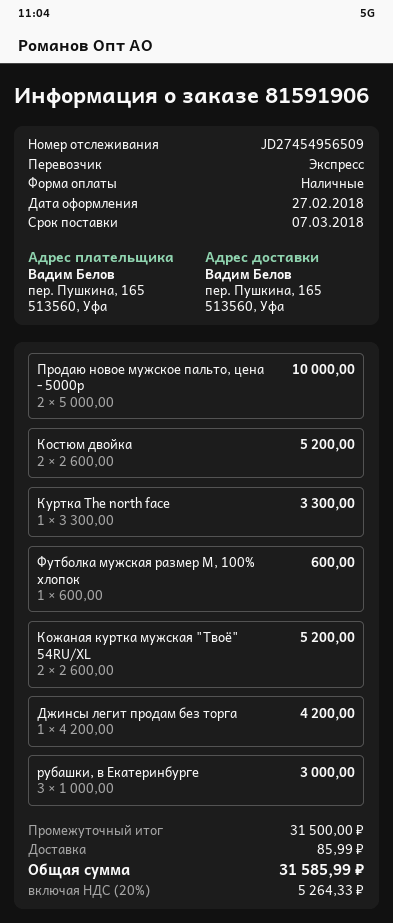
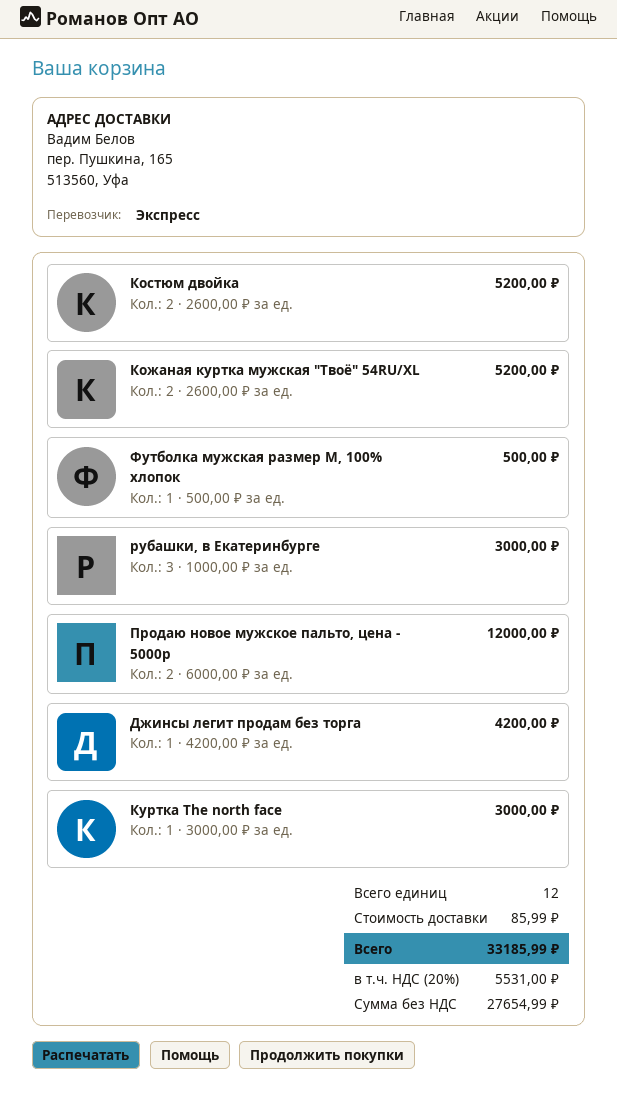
Продаю новое мужское пальто, цена - 5000р: 2 x 5000.00 = 10000.00 -> 2 x 6000.00 = 12000.00
Куртка The north face: 1 x 3300.00 = 3300.00 -> 1 x 3000.00 = 3000.00
Футболка мужская размер М, 100% хлопок: 1 x 600.00 = 600.00 -> 1 x 500.00 = 500.00
tax: 20% = 5264.33 -> 20% = 5531.00
total: 31585.99 -> 33185.99

